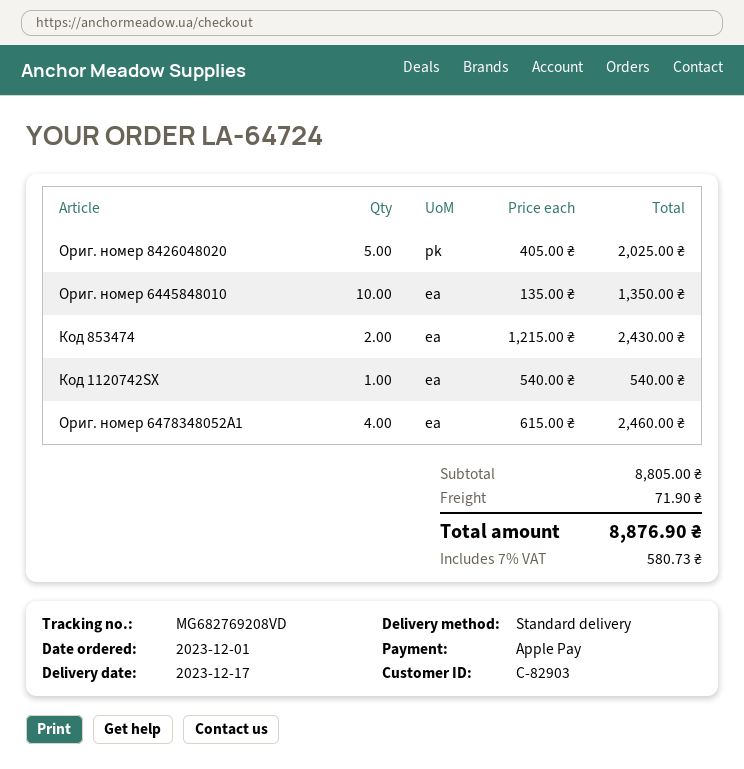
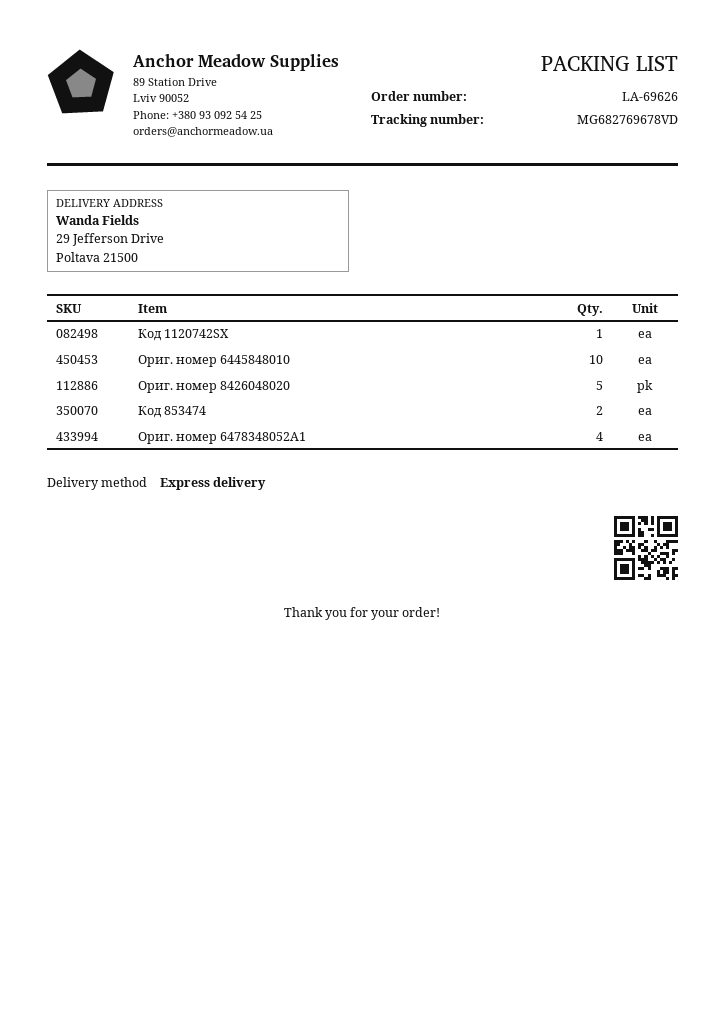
order number: LA-64724 -> LA-69626
shipping method: standard -> express
tracking number: MG682769208VD -> MG682769678VD

